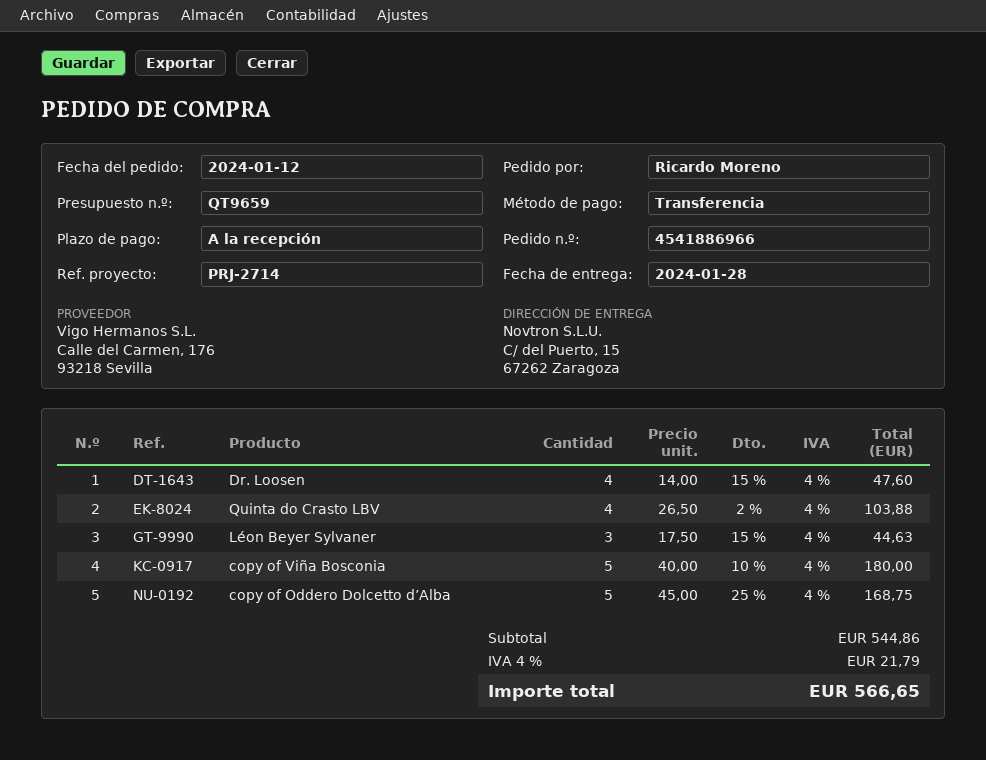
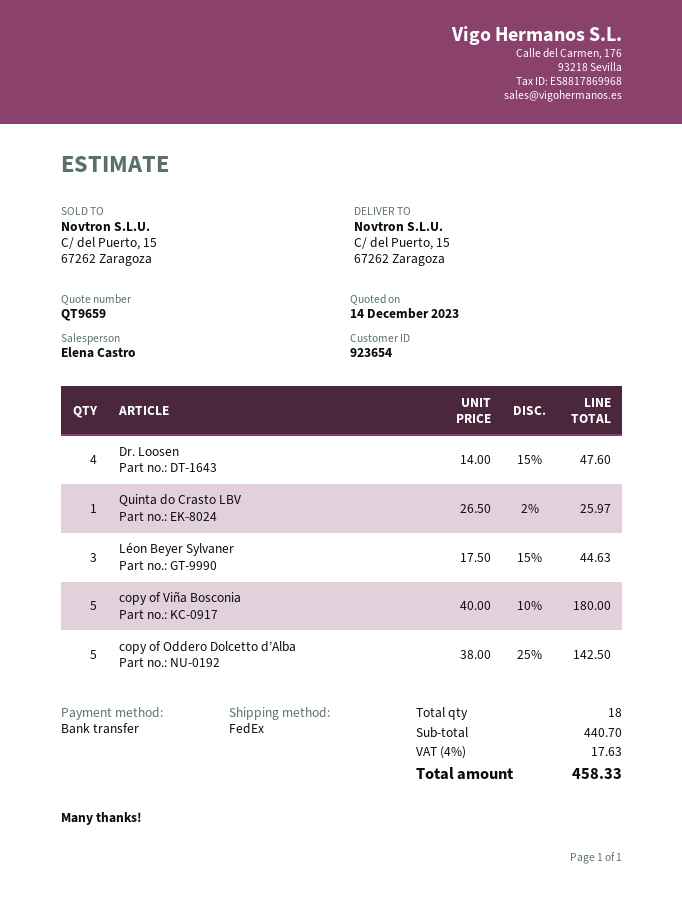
Quinta do Crasto LBV: 4 x 26.50 - 2% = 103.88 -> 1 x 26.50 - 2% = 25.97
copy of Oddero Dolcetto d’Alba: 5 x 45.00 - 25% = 168.75 -> 5 x 38.00 - 25% = 142.50
subtotal: 544.86 -> 440.70
tax: 4% = 21.79 -> 4% = 17.63
total: 566.65 -> 458.33

